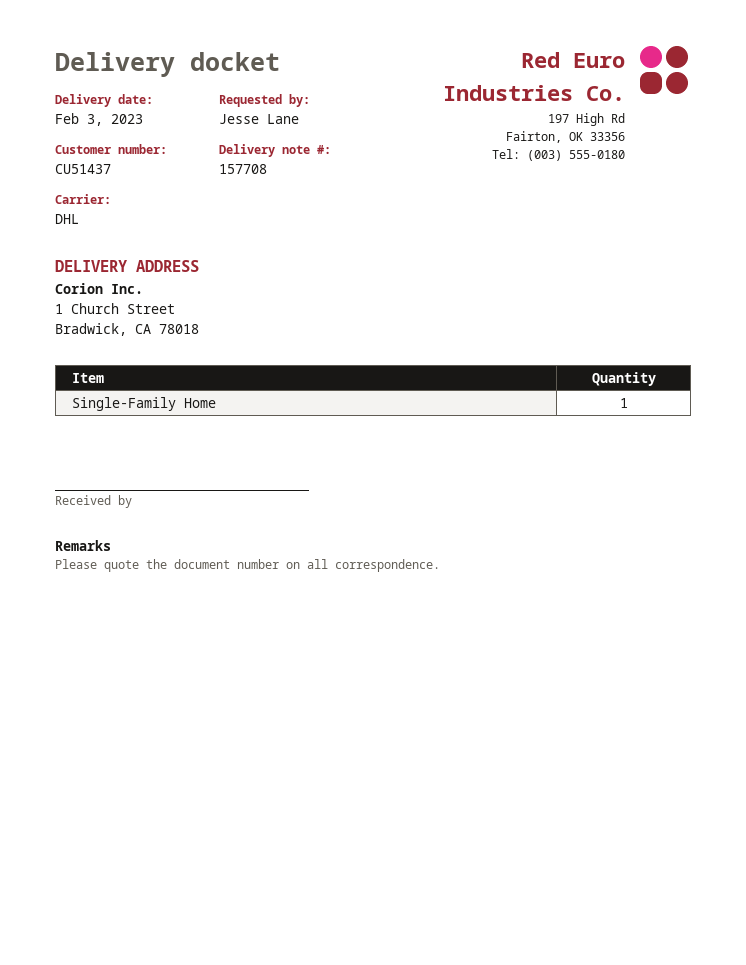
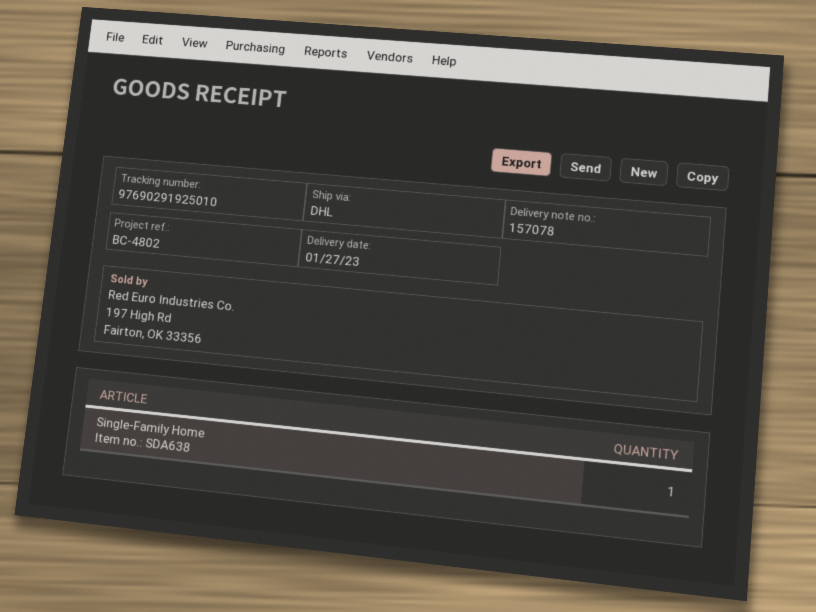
delivery note number: 157708 -> 157078
delivery date: 2023-02-03 -> 2023-01-27

